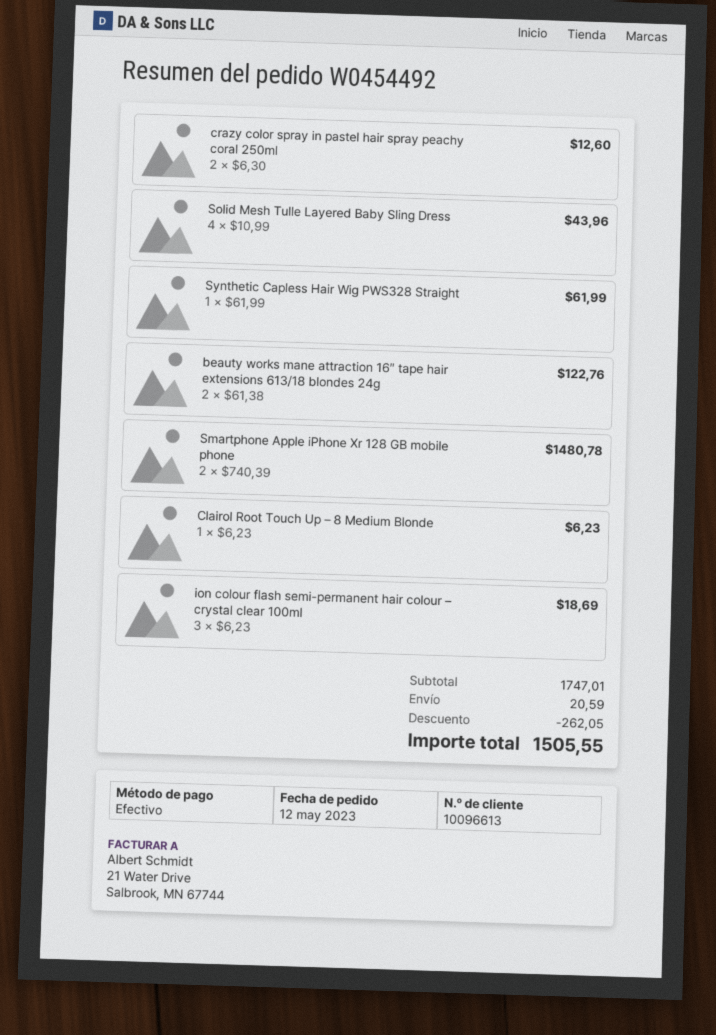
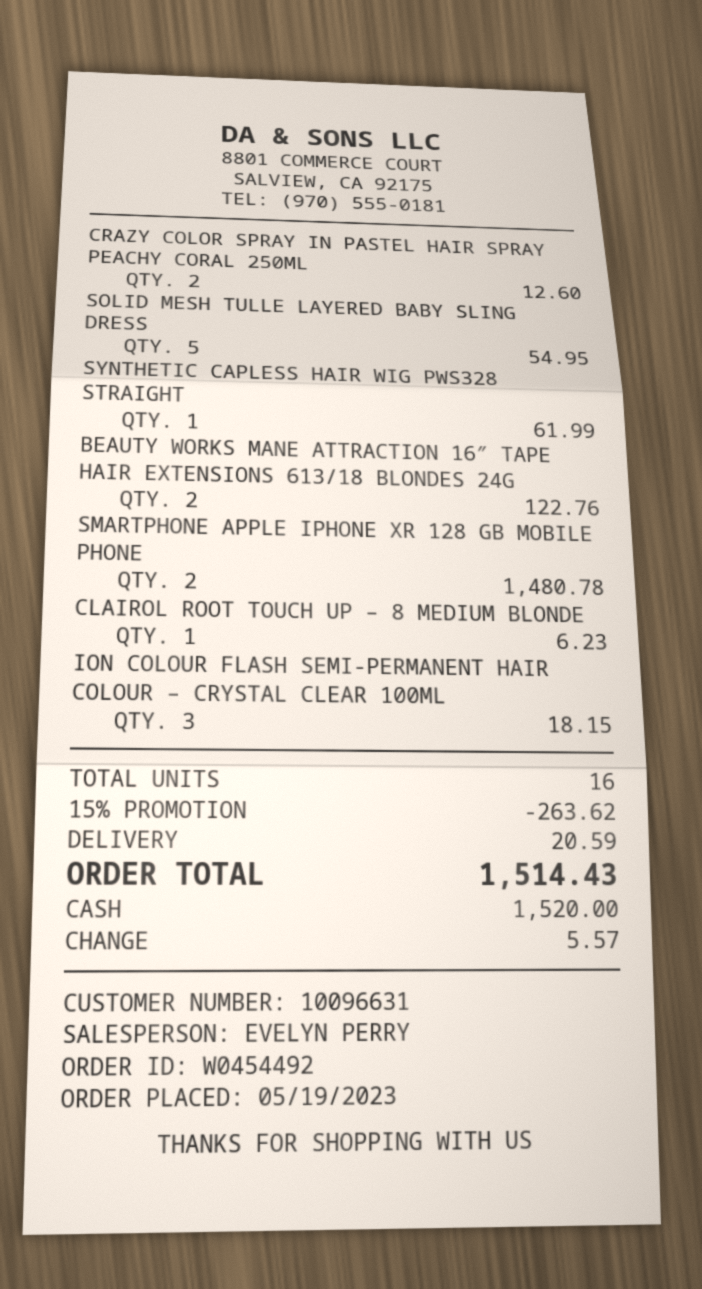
order date: 2023-05-12 -> 2023-05-19
customer number: 10096613 -> 10096631
Solid Mesh Tulle Layered Baby Sling Dress: 4 for 43.96 -> 5 for 54.95
ion colour flash semi-permanent hair colour – crystal clear 100ml: 3 for 18.69 -> 3 for 18.15
discount: 262.05 -> 263.62
total: 1505.55 -> 1514.43

